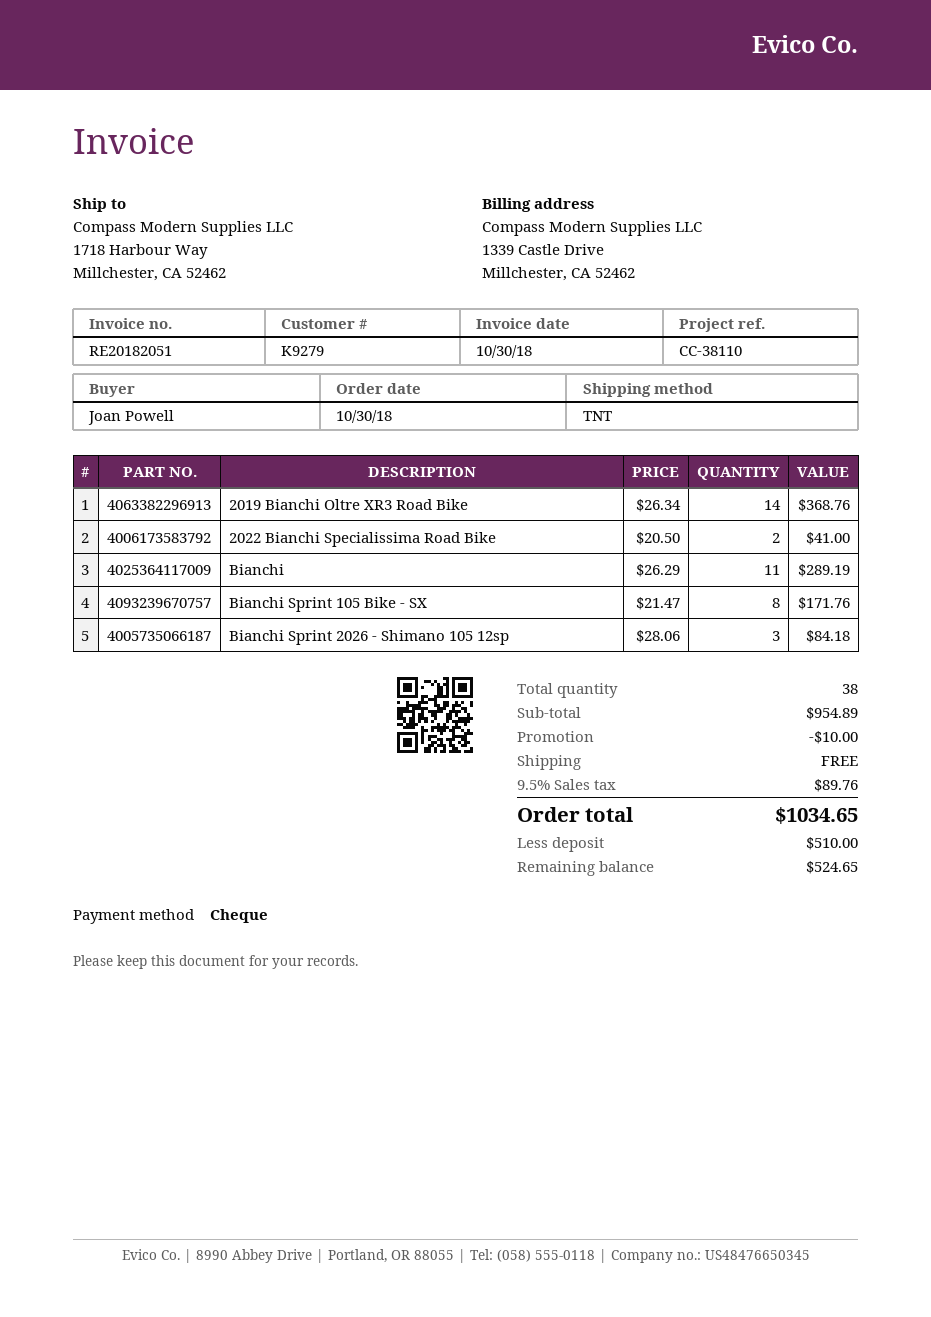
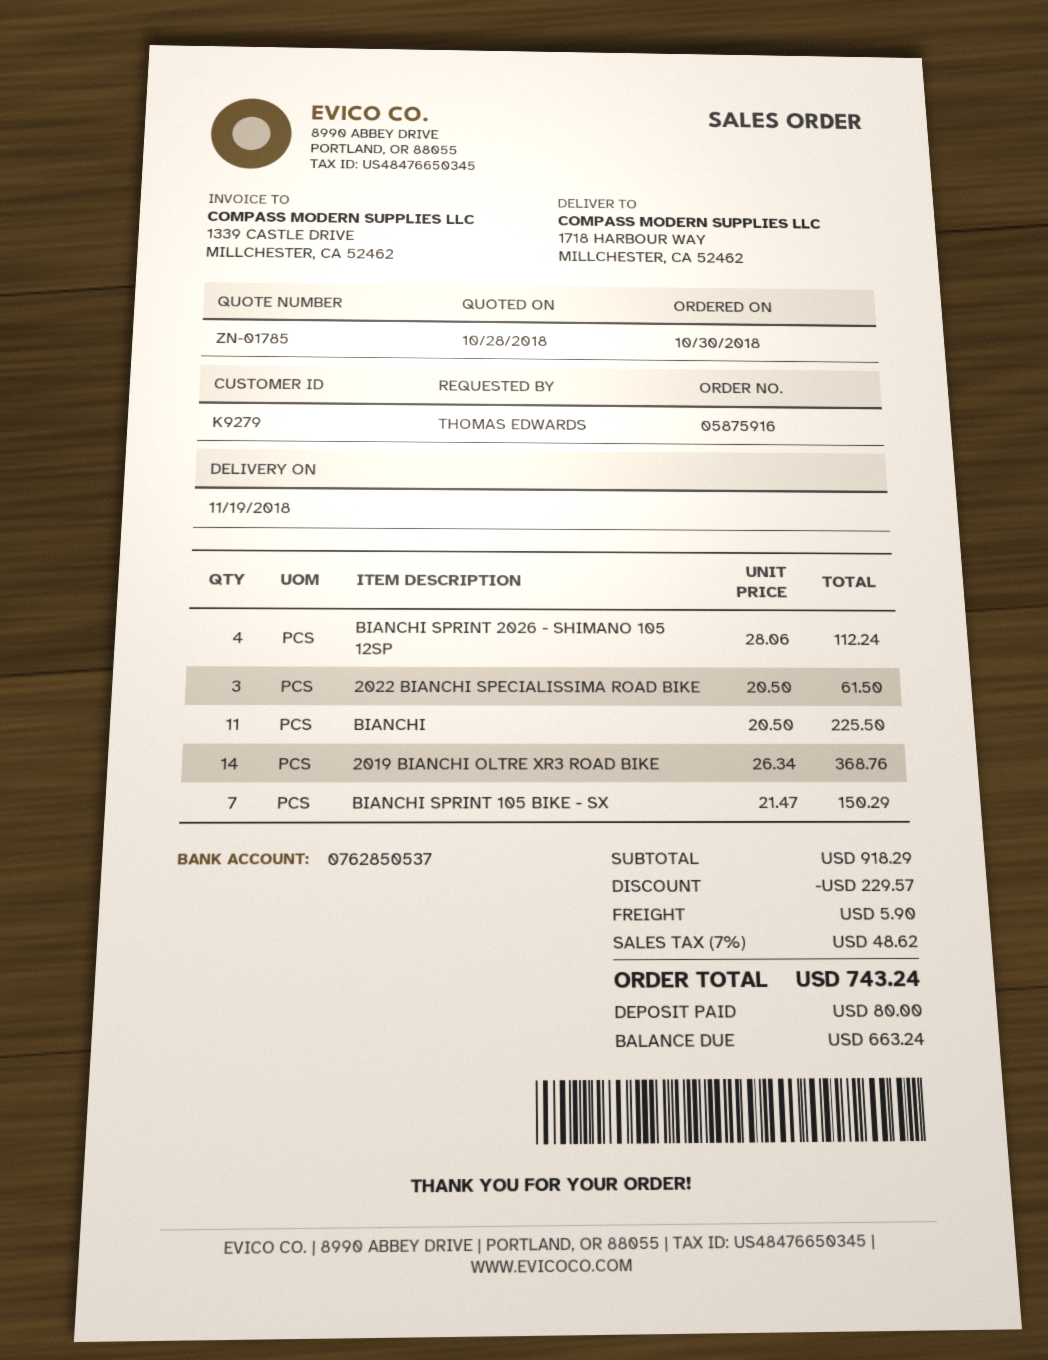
ordered by: Joan Powell -> THOMAS EDWARDS
2022 Bianchi Specialissima Road Bike: 2 x 20.50 = 41.00 -> 3 x 20.50 = 61.50
Bianchi: 11 x 26.29 = 289.19 -> 11 x 20.50 = 225.50
Bianchi Sprint 105 Bike - SX: 8 x 21.47 = 171.76 -> 7 x 21.47 = 150.29
Bianchi Sprint 2026 - Shimano 105 12sp: 3 x 28.06 = 84.18 -> 4 x 28.06 = 112.24
subtotal: 954.89 -> 918.29
discount: 10.00 -> 229.57
shipping: 0.00 -> 5.90
tax: 9.5% = 89.76 -> 7% = 48.62
total: 1034.65 -> 743.24
deposit: 510.00 -> 80.00
balance: 524.65 -> 663.24

